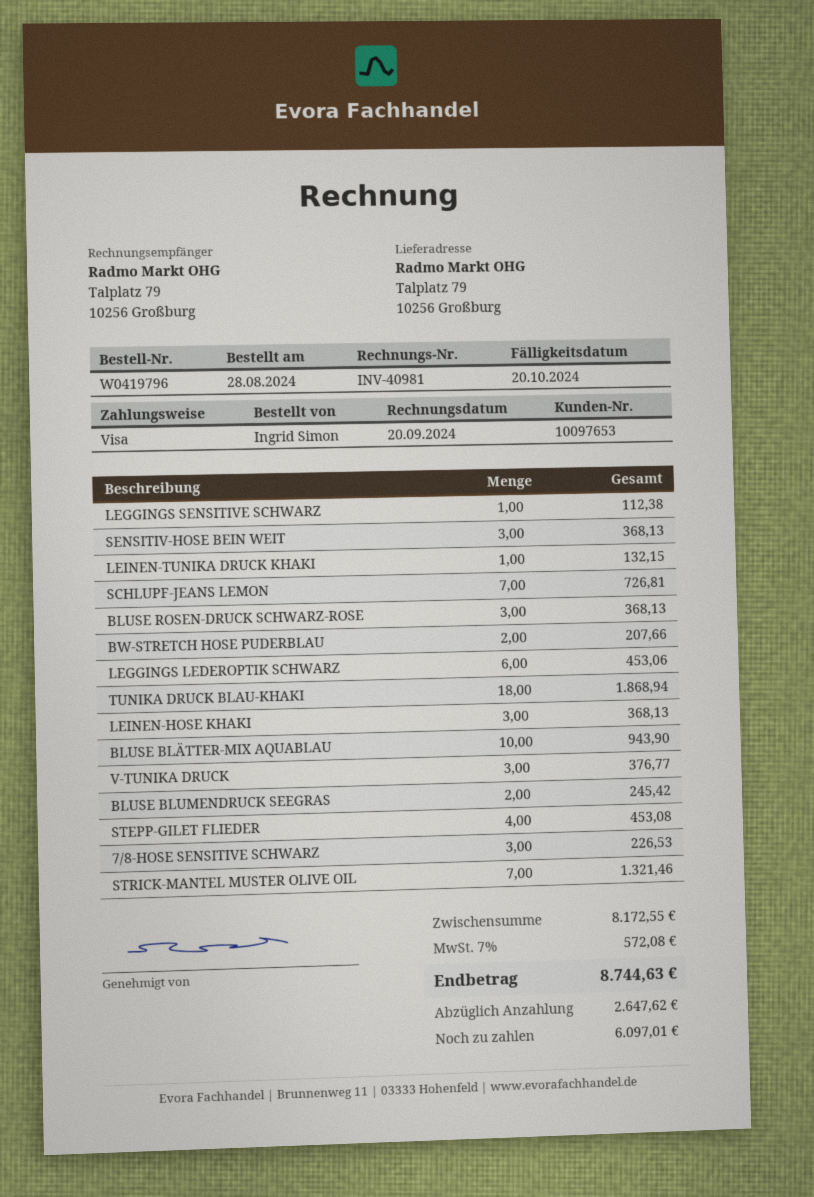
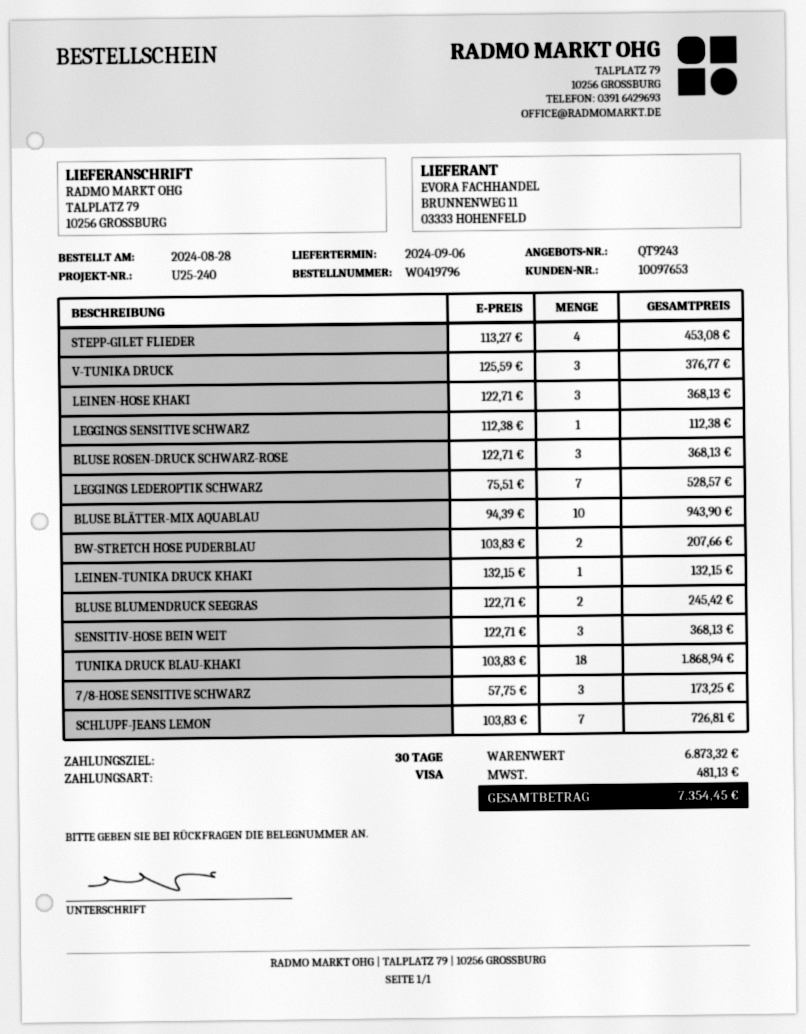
LEGGINGS LEDEROPTIK SCHWARZ: 6 for 453.06 -> 7 for 528.57
7/8-HOSE SENSITIVE SCHWARZ: 3 for 226.53 -> 3 for 173.25
STRICK-MANTEL MUSTER OLIVE OIL: 7 for 1321.46 -> none
subtotal: 8172.55 -> 6873.32
tax: 572.08 -> 481.13
total: 8744.63 -> 7354.45

